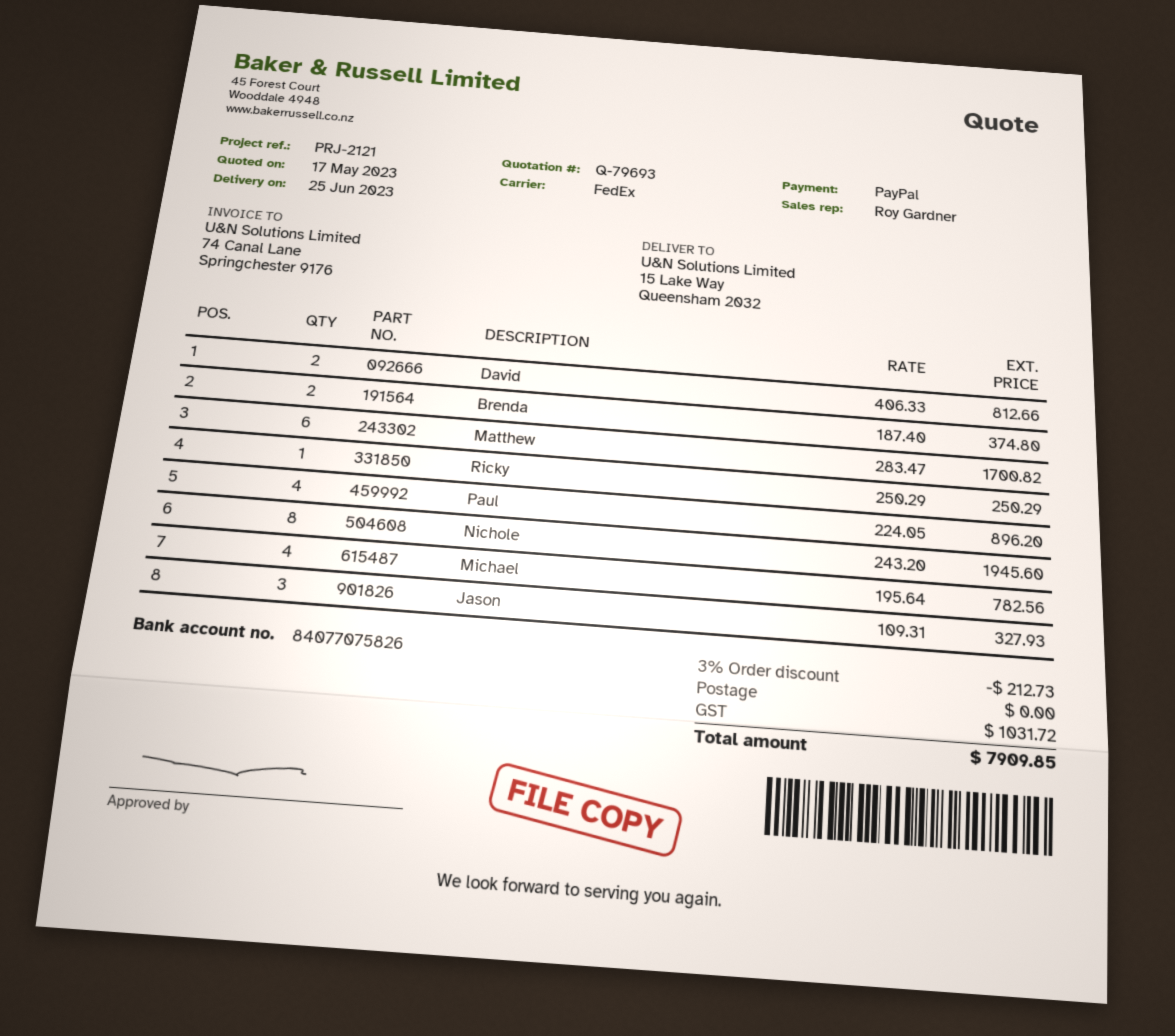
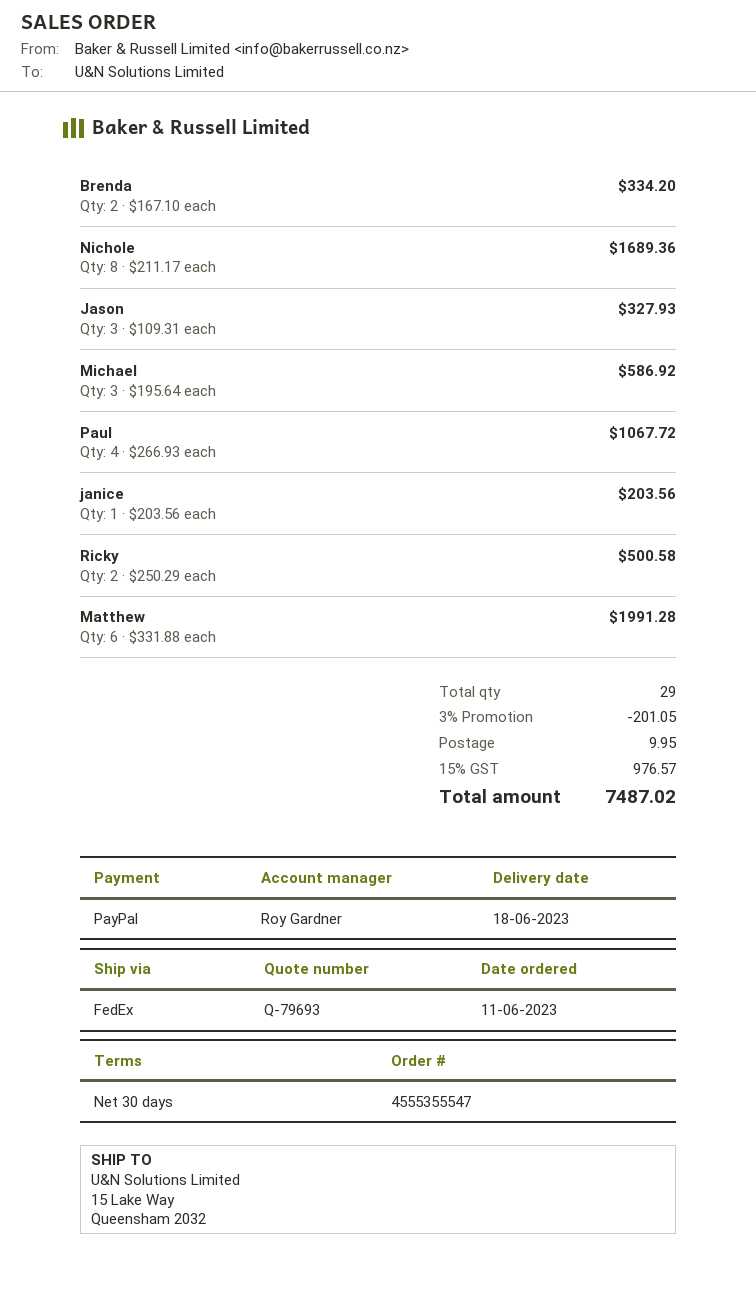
delivery date: 2023-06-25 -> 2023-06-18
David: 2 x 406.33 = 812.66 -> none
Brenda: 2 x 187.40 = 374.80 -> 2 x 167.10 = 334.20
Matthew: 6 x 283.47 = 1700.82 -> 6 x 331.88 = 1991.28
Ricky: 1 x 250.29 = 250.29 -> 2 x 250.29 = 500.58
Paul: 4 x 224.05 = 896.20 -> 4 x 266.93 = 1067.72
Nichole: 8 x 243.20 = 1945.60 -> 8 x 211.17 = 1689.36
Michael: 4 x 195.64 = 782.56 -> 3 x 195.64 = 586.92
janice: none -> 1 x 203.56 = 203.56
discount: 3% = 212.73 -> 3% = 201.05
shipping: 0.00 -> 9.95
tax: 1031.72 -> 976.57
total: 7909.85 -> 7487.02

